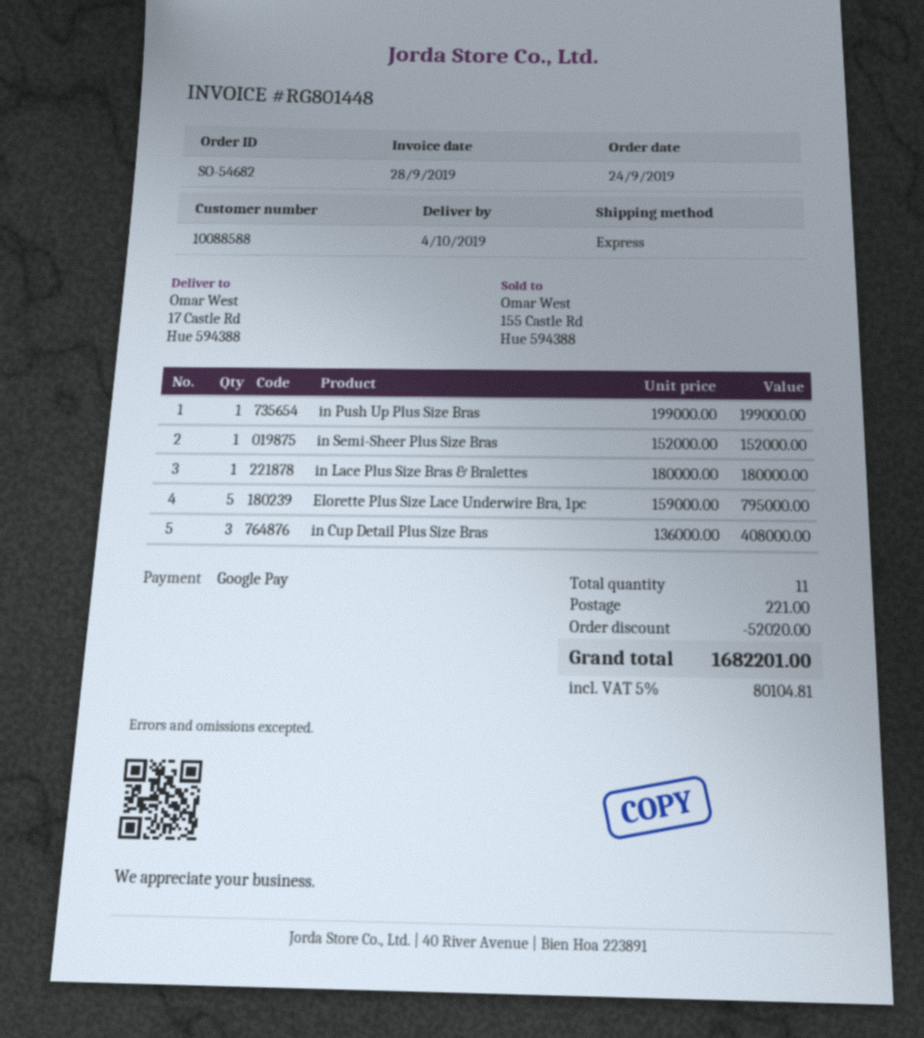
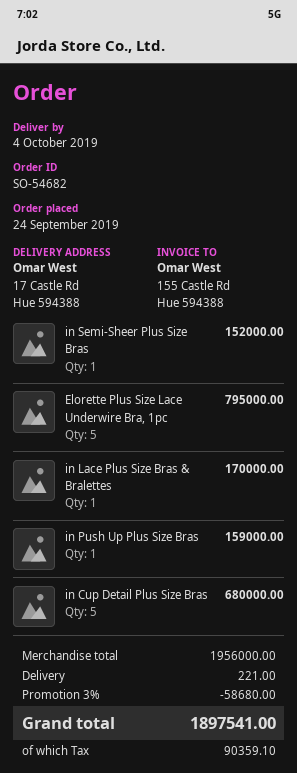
in Push Up Plus Size Bras: 1 for 199000.00 -> 1 for 159000.00
in Lace Plus Size Bras & Bralettes: 1 for 180000.00 -> 1 for 170000.00
in Cup Detail Plus Size Bras: 3 for 408000.00 -> 5 for 680000.00
discount: 52020.00 -> 58680.00
tax: 80104.81 -> 90359.10
total: 1682201.00 -> 1897541.00

